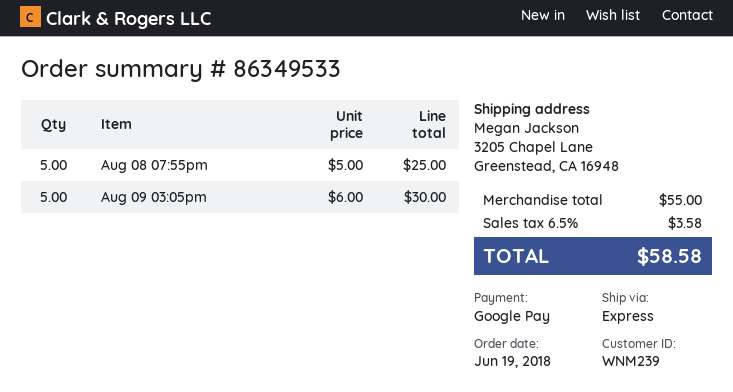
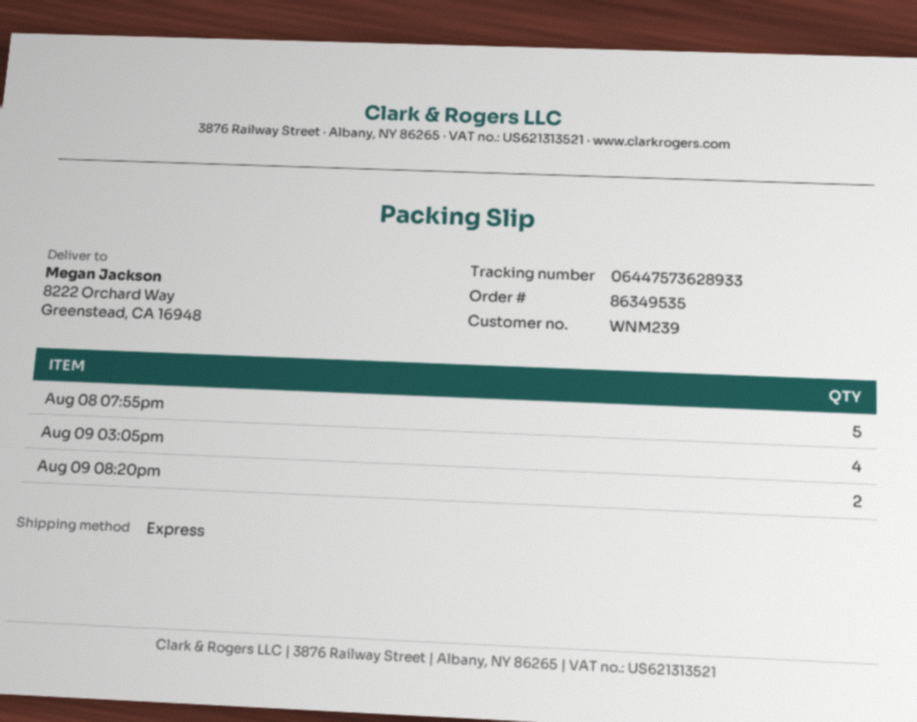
order number: 86349533 -> 86349535
ship to: 3205 Chapel Lane, Greenstead, CA 16948 -> 8222 Orchard Way, Greenstead, CA 16948
Aug 09 03:05pm: 5 -> 4
Aug 09 08:20pm: none -> 2

